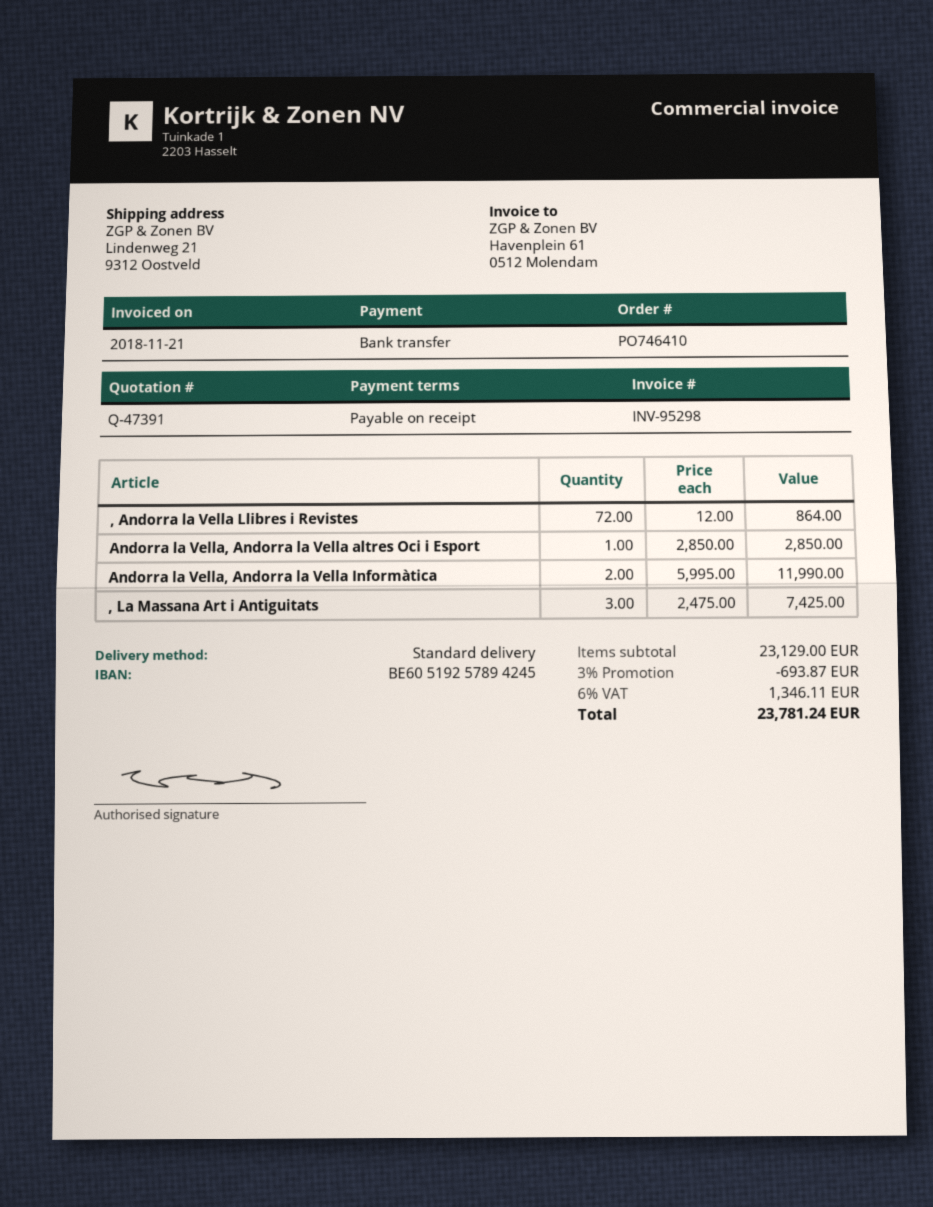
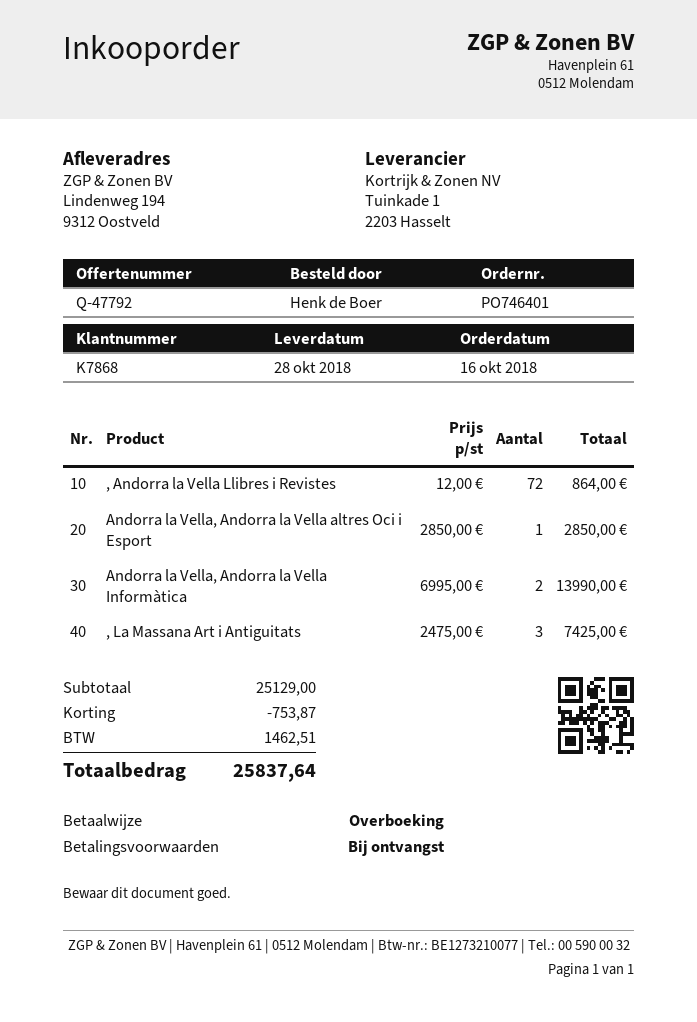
quote number: Q-47391 -> Q-47792
order number: PO746410 -> PO746401
ship to: Lindenweg 21, 9312 Oostveld -> Lindenweg 194, 9312 Oostveld
Andorra la Vella, Andorra la Vella Informàtica: 2 x 5995.00 = 11990.00 -> 2 x 6995.00 = 13990.00
subtotal: 23129.00 -> 25129.00
discount: 693.87 -> 753.87
tax: 1346.11 -> 1462.51
total: 23781.24 -> 25837.64

